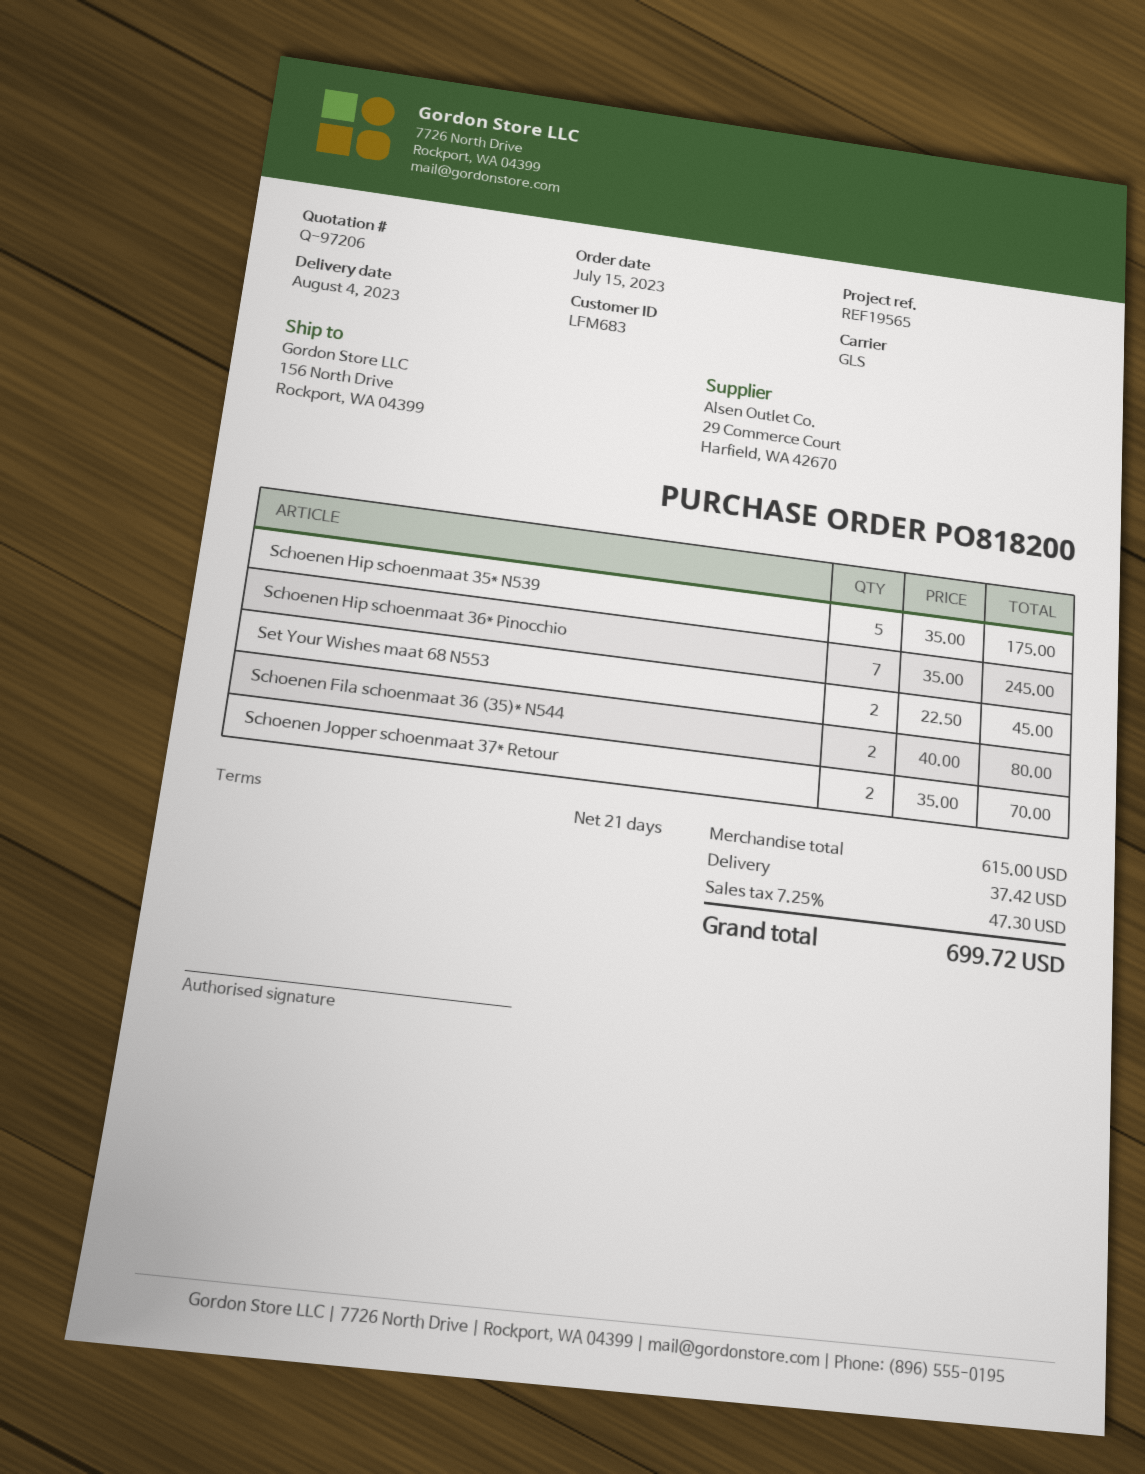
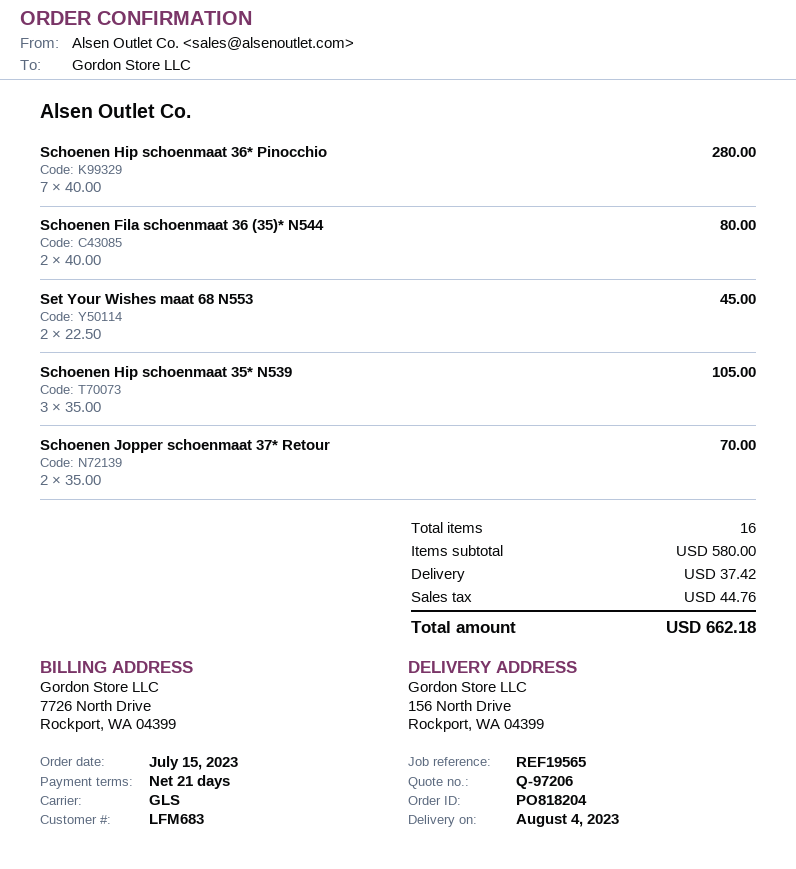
order number: PO818200 -> PO818204
Schoenen Hip schoenmaat 35* N539: 5 x 35.00 = 175.00 -> 3 x 35.00 = 105.00
Schoenen Hip schoenmaat 36* Pinocchio: 7 x 35.00 = 245.00 -> 7 x 40.00 = 280.00
subtotal: 615.00 -> 580.00
tax: 47.30 -> 44.76
total: 699.72 -> 662.18

